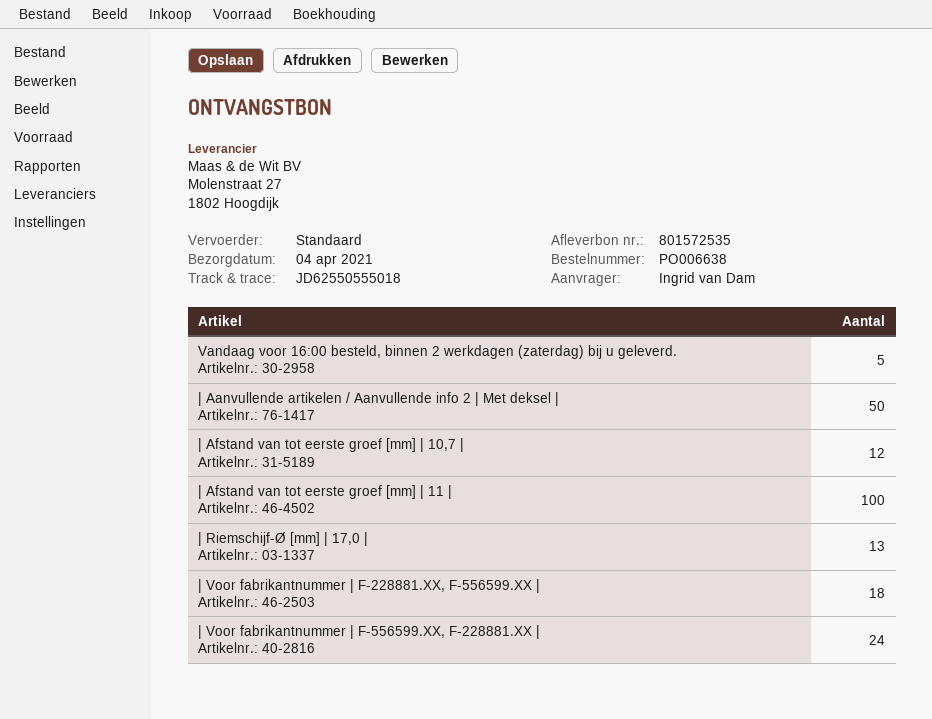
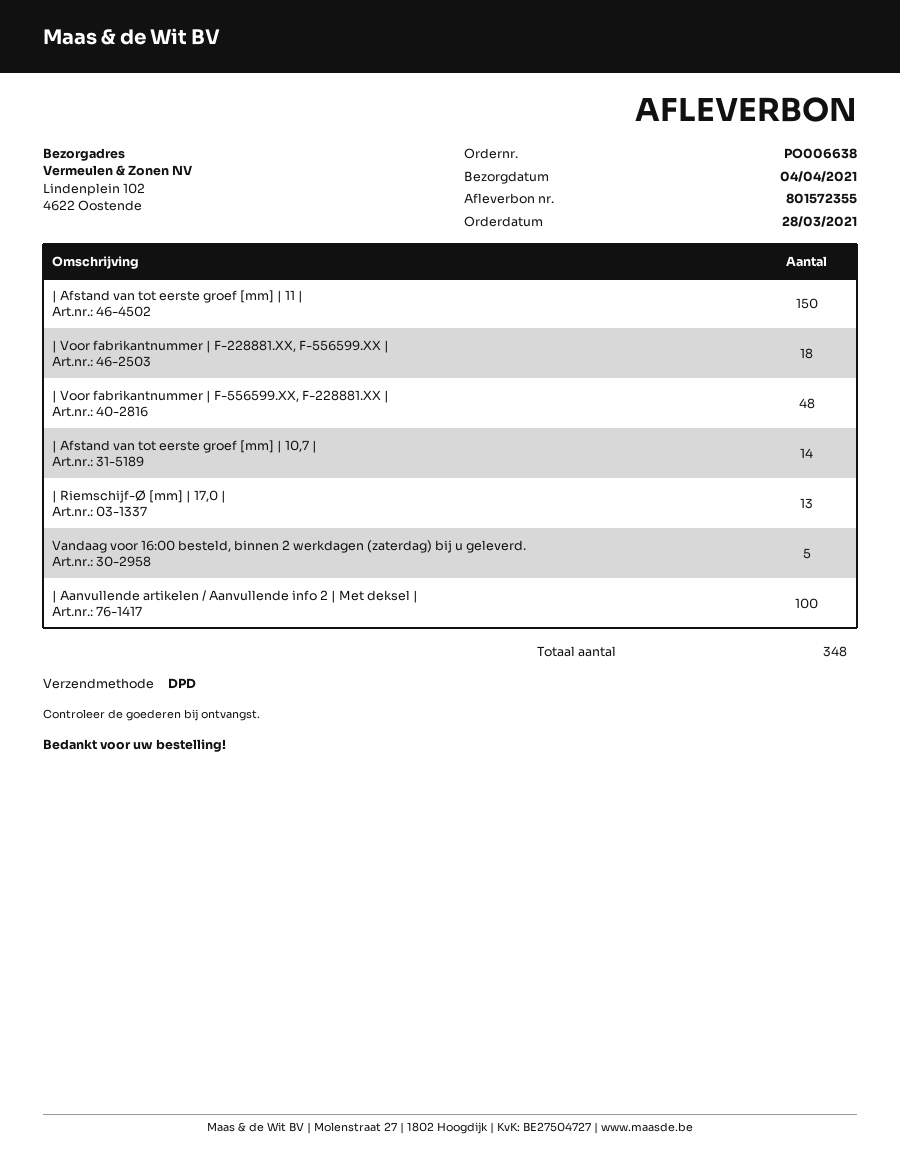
delivery note number: 801572535 -> 801572355
shipping method: standard -> DPD
| Aanvullende artikelen / Aanvullende info 2 | Met deksel |: 50 -> 100
| Afstand van tot eerste groef [mm] | 10,7 |: 12 -> 14
| Afstand van tot eerste groef [mm] | 11 |: 100 -> 150
| Voor fabrikantnummer | F-556599.XX, F-228881.XX |: 24 -> 48

